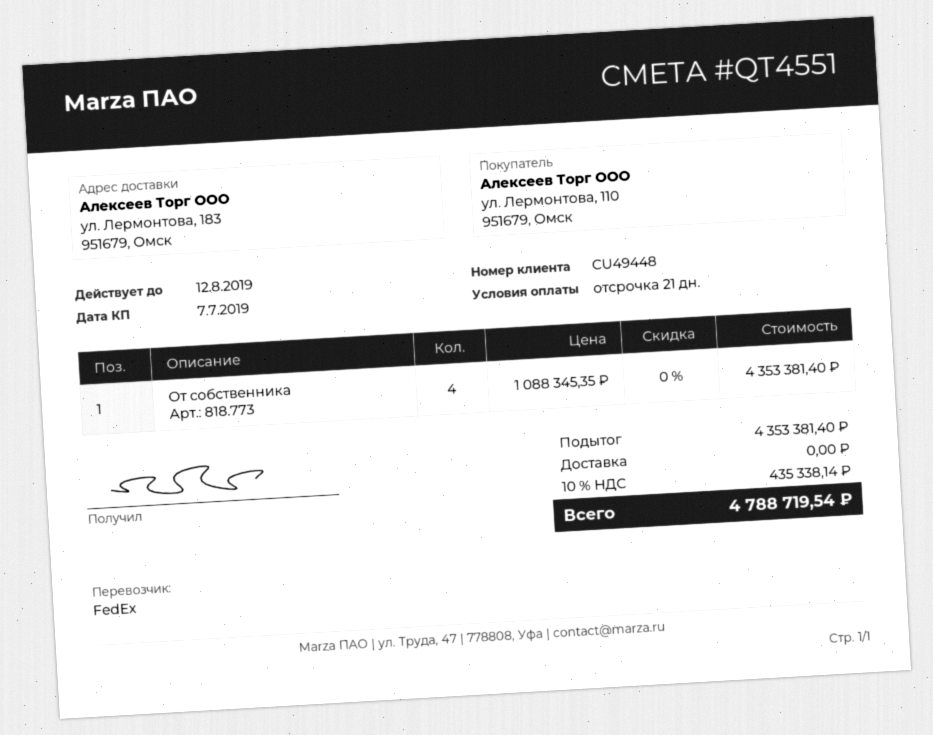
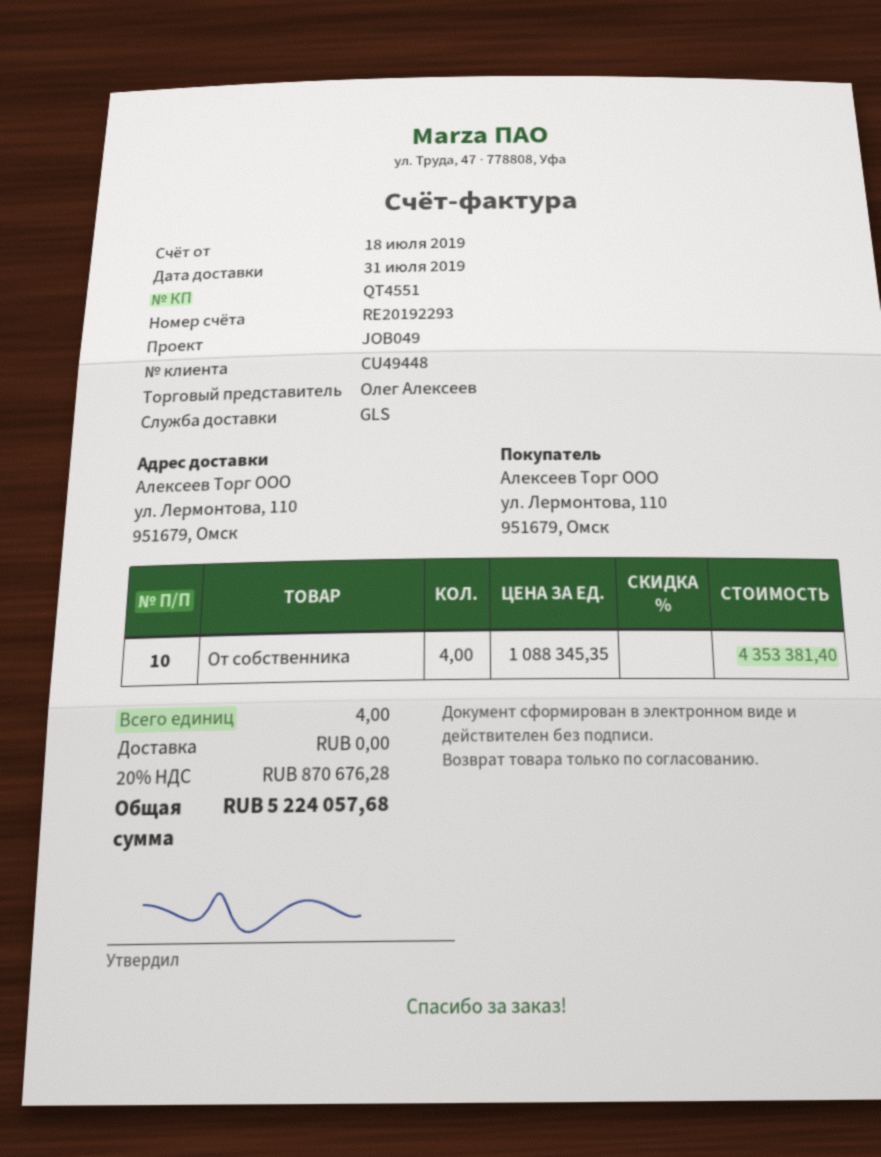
shipping method: FedEx -> GLS
ship to: ул. Лермонтова, 183, 951679, Омск -> ул. Лермонтова, 110, 951679, Омск
tax: 10% = 435338.14 -> 20% = 870676.28
total: 4788719.54 -> 5224057.68

